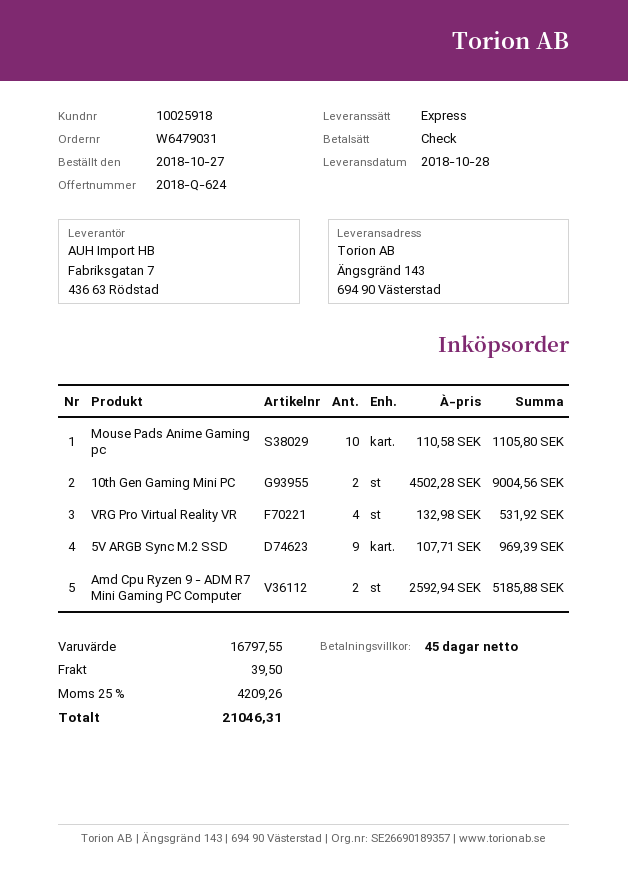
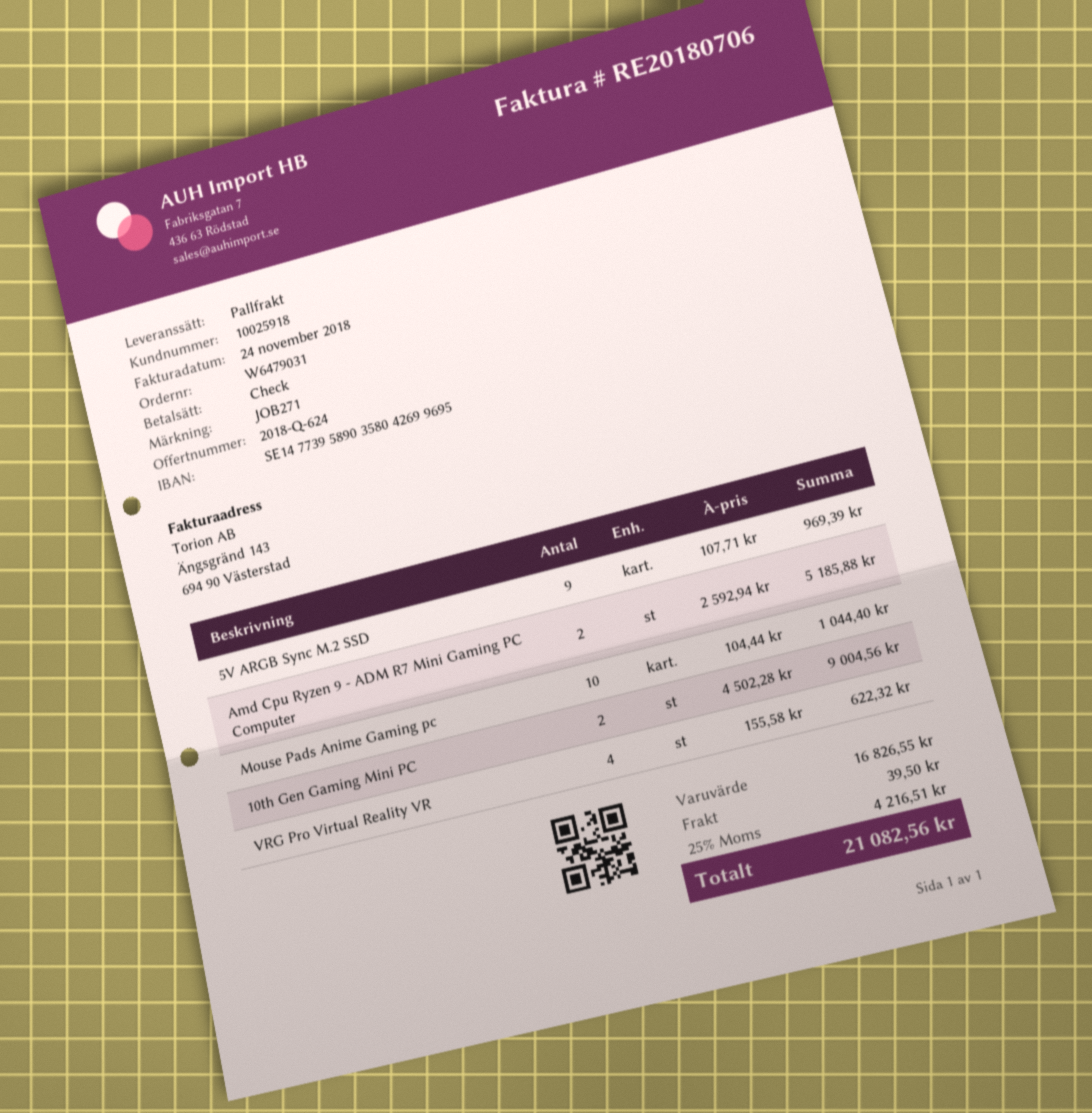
shipping method: express -> pallet freight
Mouse Pads Anime Gaming pc: 10 x 110.58 = 1105.80 -> 10 x 104.44 = 1044.40
VRG Pro Virtual Reality VR: 4 x 132.98 = 531.92 -> 4 x 155.58 = 622.32
subtotal: 16797.55 -> 16826.55
tax: 25% = 4209.26 -> 25% = 4216.51
total: 21046.31 -> 21082.56

